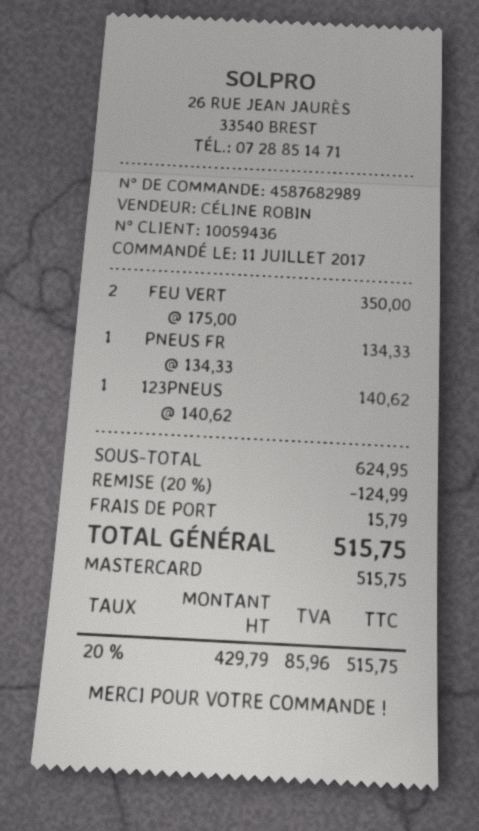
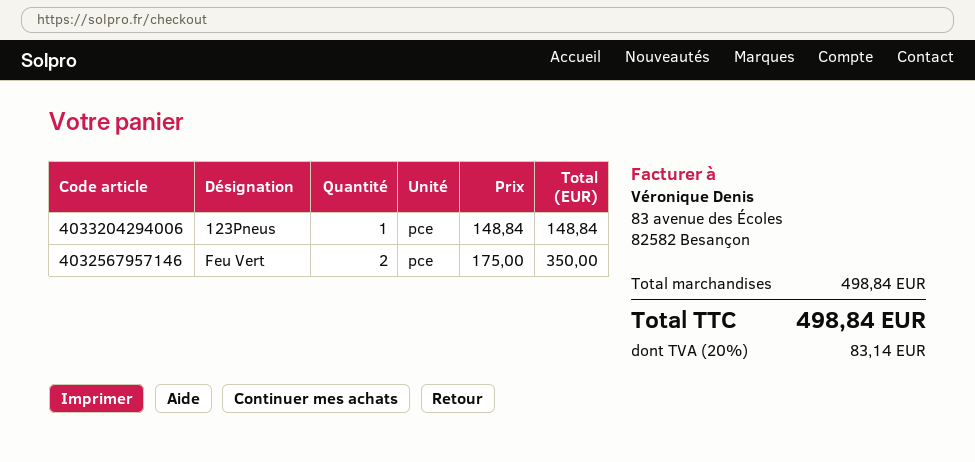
PNEUS FR: 1 x 134.33 = 134.33 -> none
123PNEUS: 1 x 140.62 = 140.62 -> 1 x 148.84 = 148.84
subtotal: 624.95 -> 498.84
discount: 20% = 124.99 -> none
shipping: 15.79 -> none
tax: 20% = 85.96 -> 20% = 83.14
total: 515.75 -> 498.84

